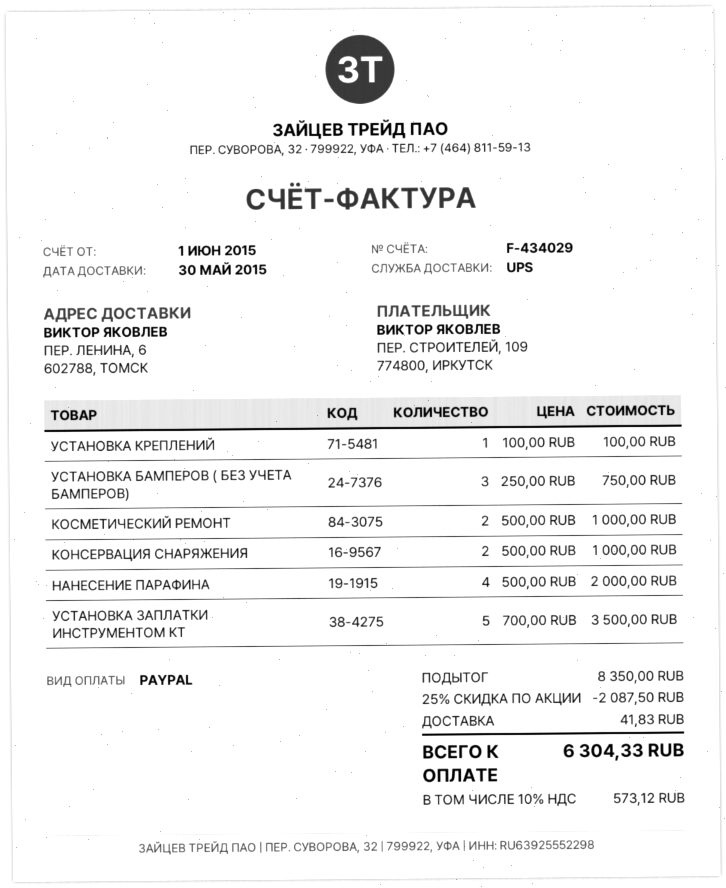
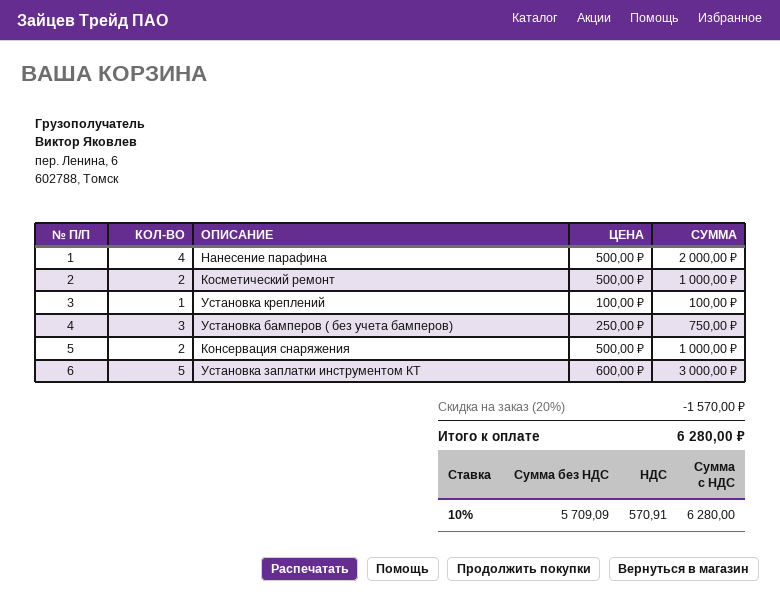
УСТАНОВКА ЗАПЛАТКИ ИНСТРУМЕНТОМ КТ: 5 x 700.00 = 3500.00 -> 5 x 600.00 = 3000.00
discount: 25% = 2087.50 -> 20% = 1570.00
shipping: 41.83 -> none
tax: 10% = 573.12 -> 10% = 570.91
total: 6304.33 -> 6280.00

